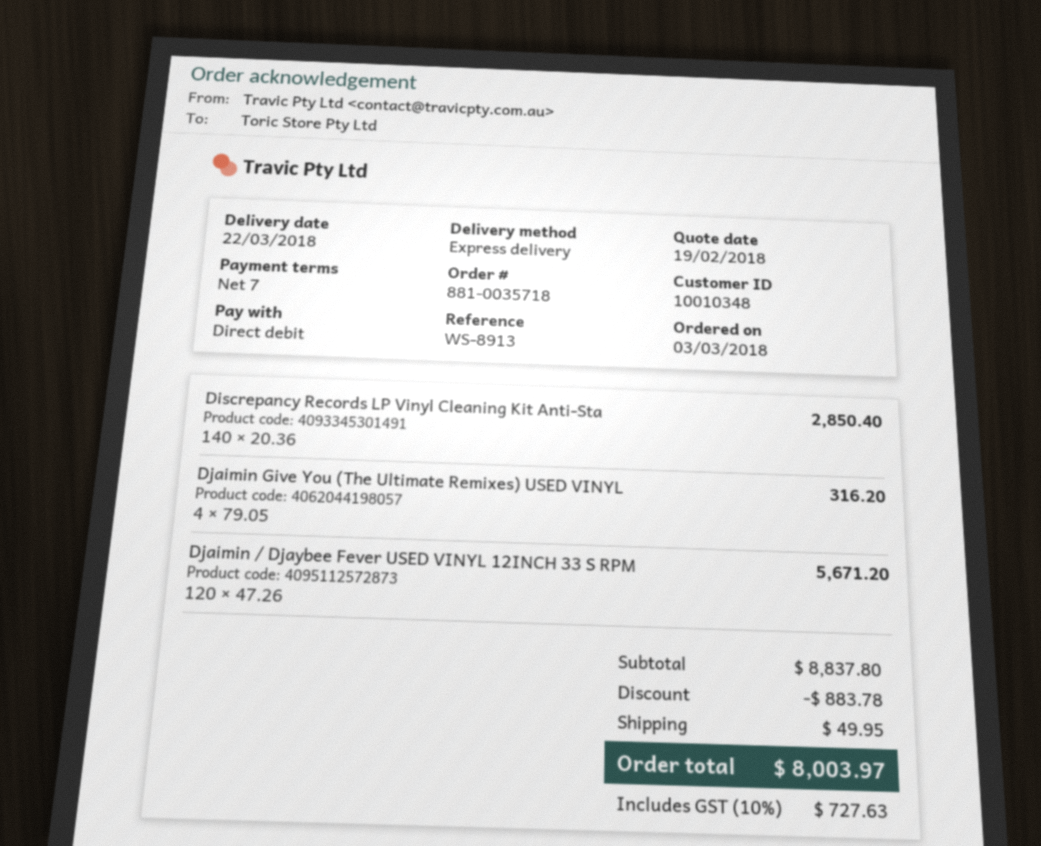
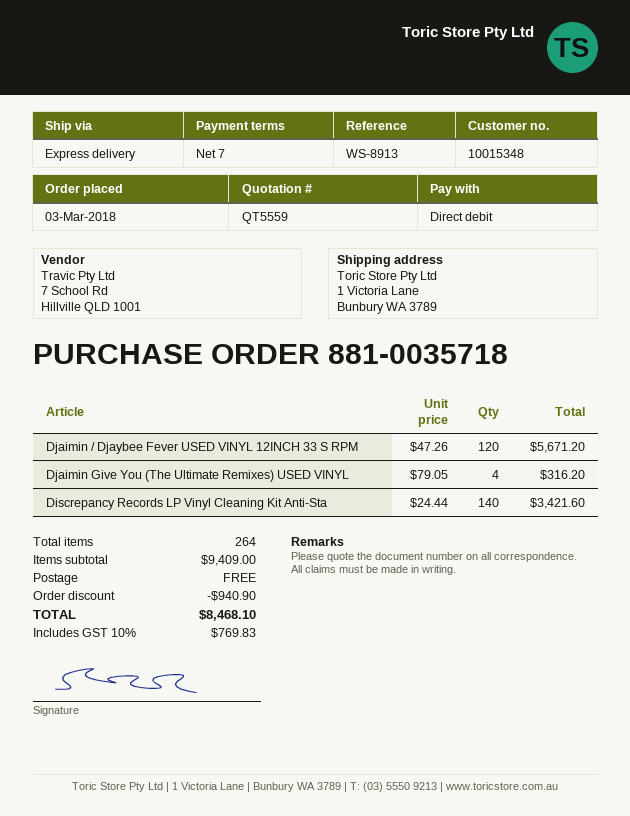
customer number: 10010348 -> 10015348
Discrepancy Records LP Vinyl Cleaning Kit Anti-Sta: 140 x 20.36 = 2850.40 -> 140 x 24.44 = 3421.60
subtotal: 8837.80 -> 9409.00
discount: 883.78 -> 940.90
shipping: 49.95 -> 0.00
tax: 10% = 727.63 -> 10% = 769.83
total: 8003.97 -> 8468.10

